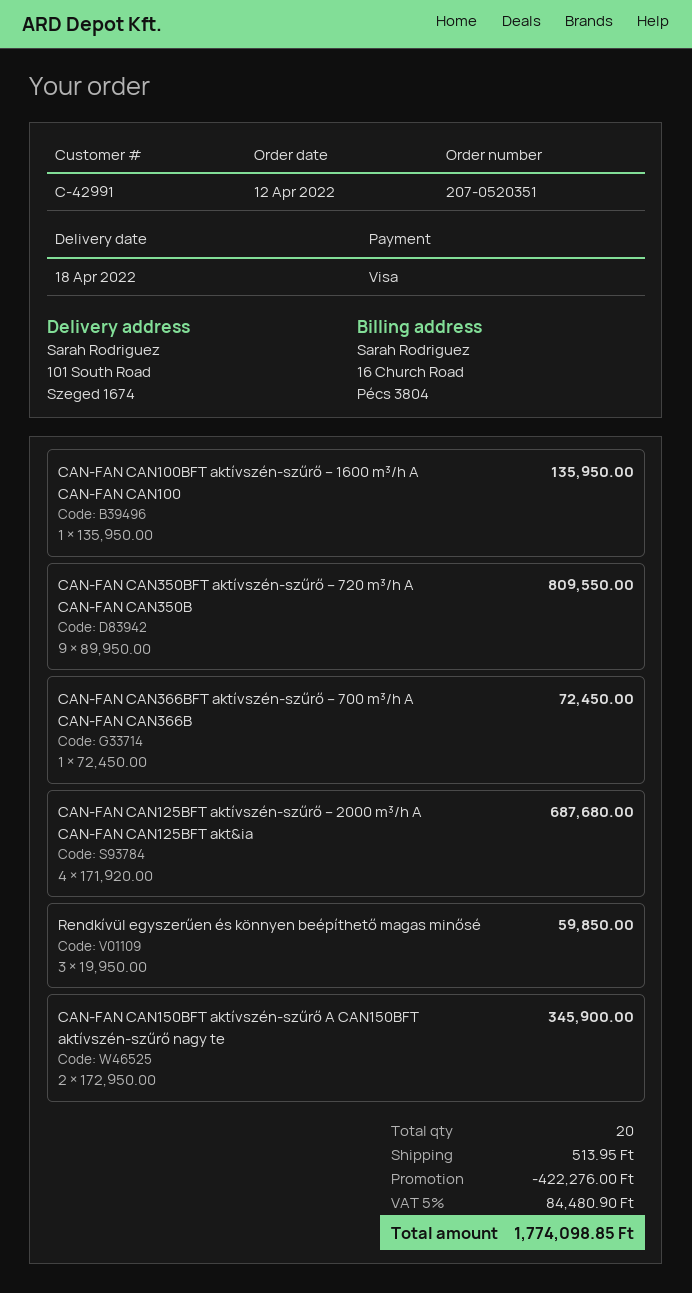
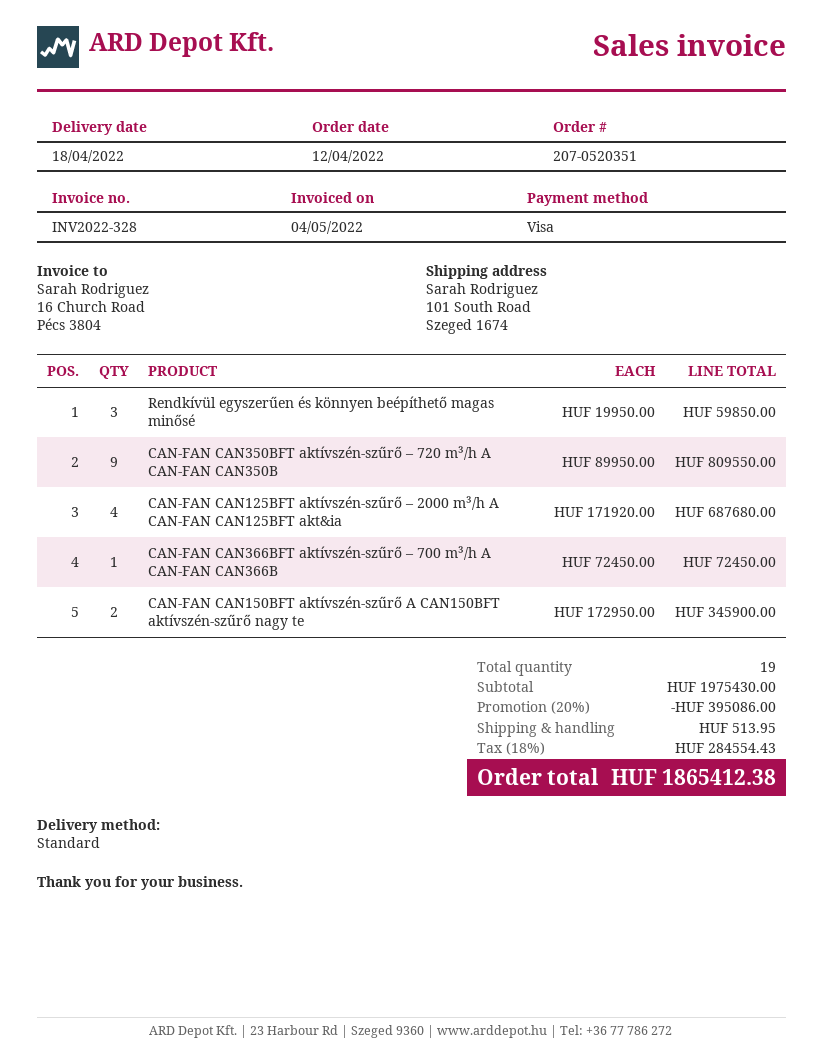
CAN-FAN CAN100BFT aktívszén-szűrő – 1600 m³/h A CAN-FAN CAN100: 1 x 135950.00 = 135950.00 -> none
total quantity: 20 -> 19
discount: 422276.00 -> 395086.00
tax: 5% = 84480.90 -> 18% = 284554.43
total: 1774098.85 -> 1865412.38

